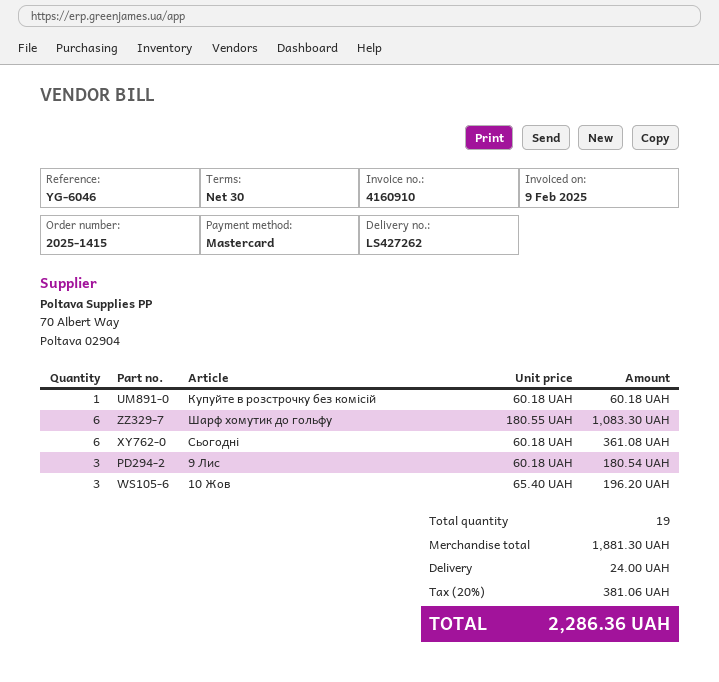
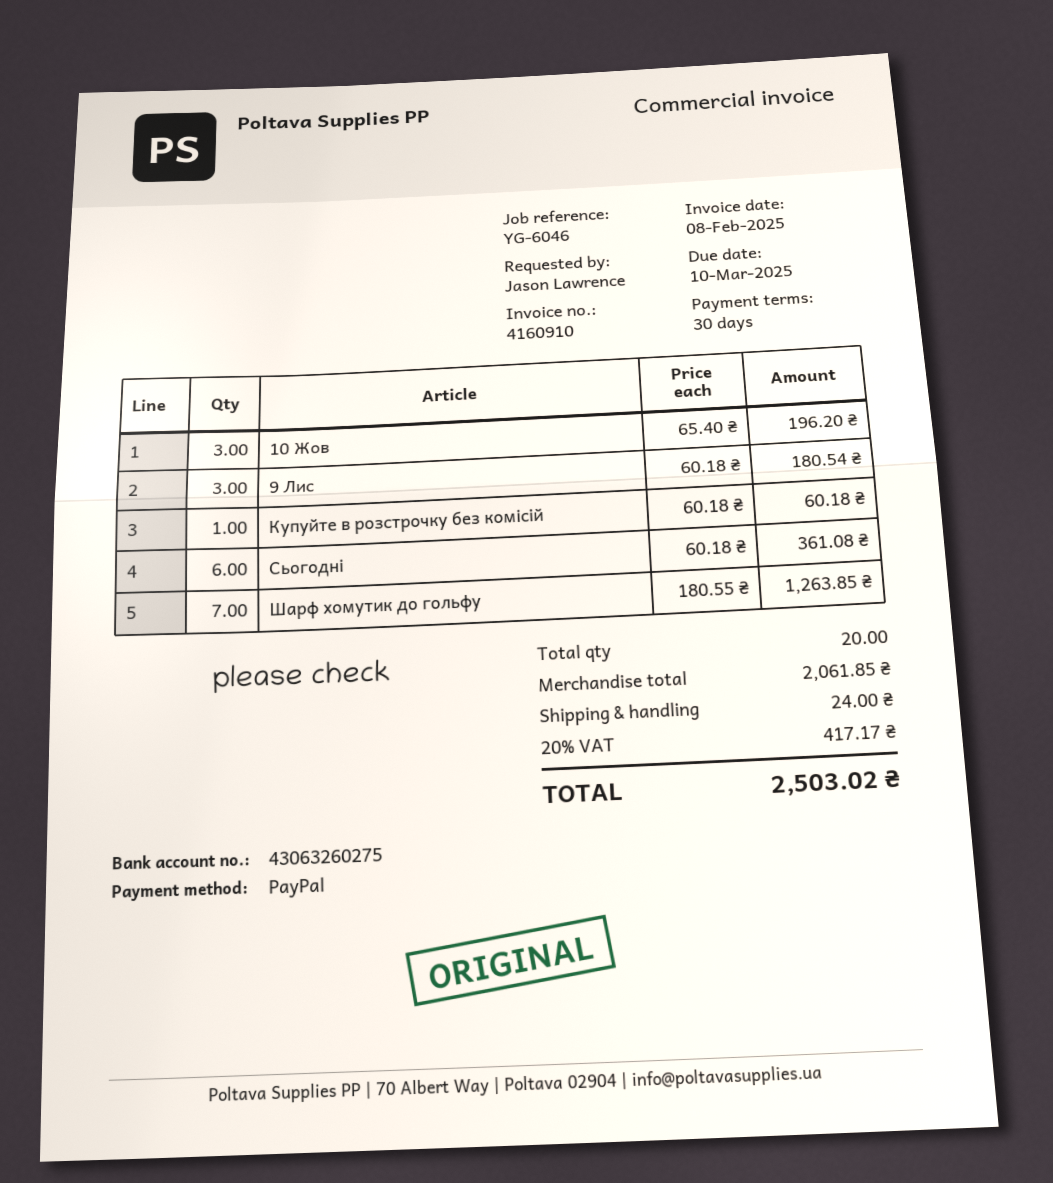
invoice date: 2025-02-09 -> 2025-02-08
payment method: Mastercard -> PayPal
Шарф хомутик до гольфу: 6 x 180.55 = 1083.30 -> 7 x 180.55 = 1263.85
total quantity: 19 -> 20
subtotal: 1881.30 -> 2061.85
tax: 20% = 381.06 -> 20% = 417.17
total: 2286.36 -> 2503.02

